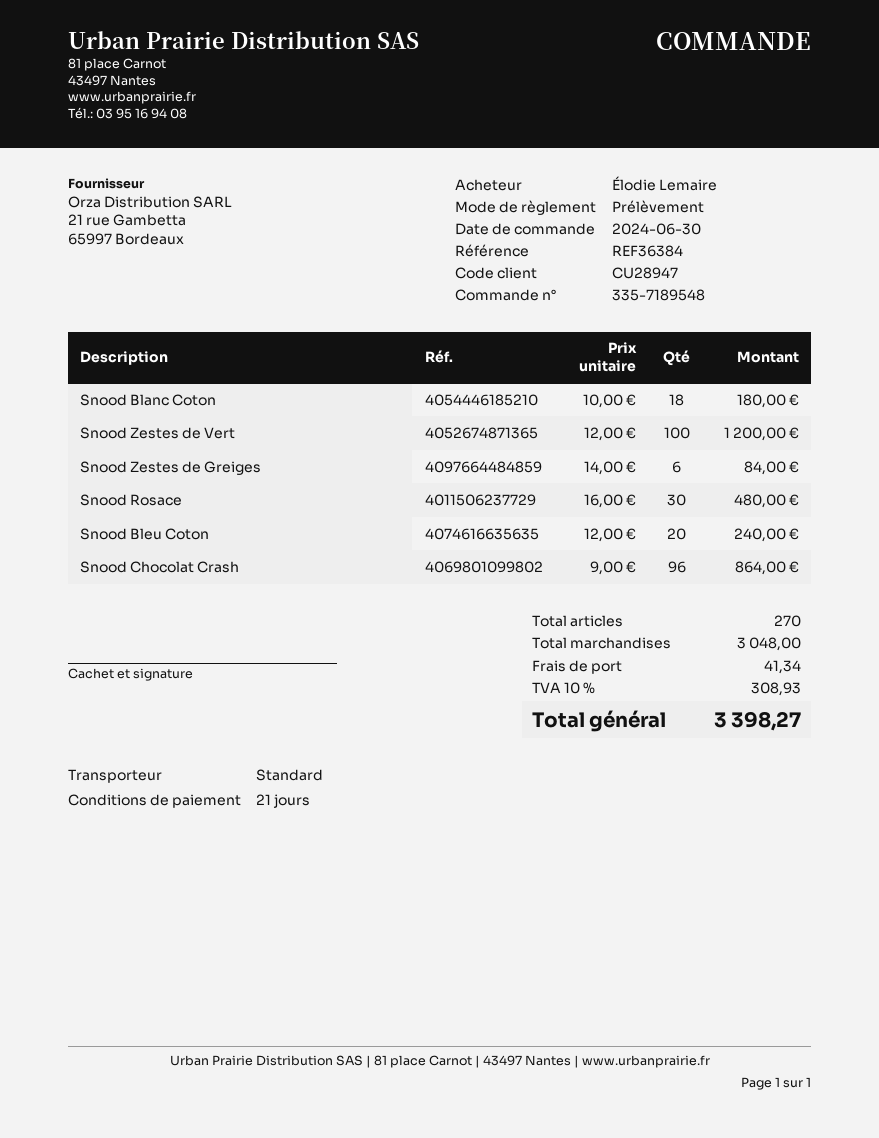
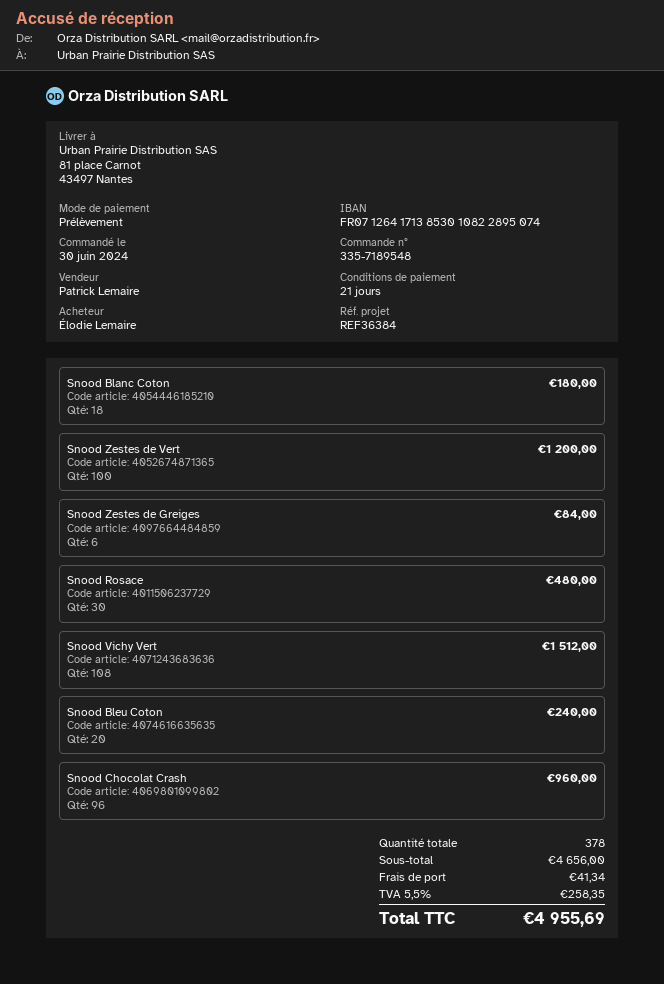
Snood Chocolat Crash: 96 for 864.00 -> 96 for 960.00
Snood Vichy Vert: none -> 108 for 1512.00
total quantity: 270 -> 378
subtotal: 3048.00 -> 4656.00
tax: 10% = 308.93 -> 5.5% = 258.35
total: 3398.27 -> 4955.69

